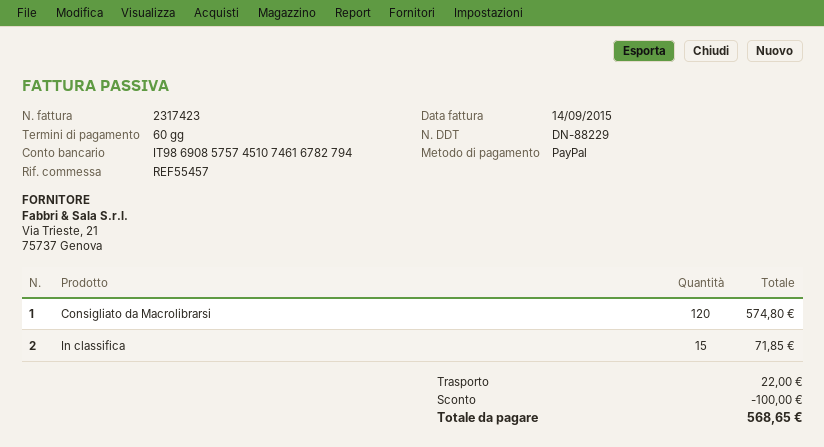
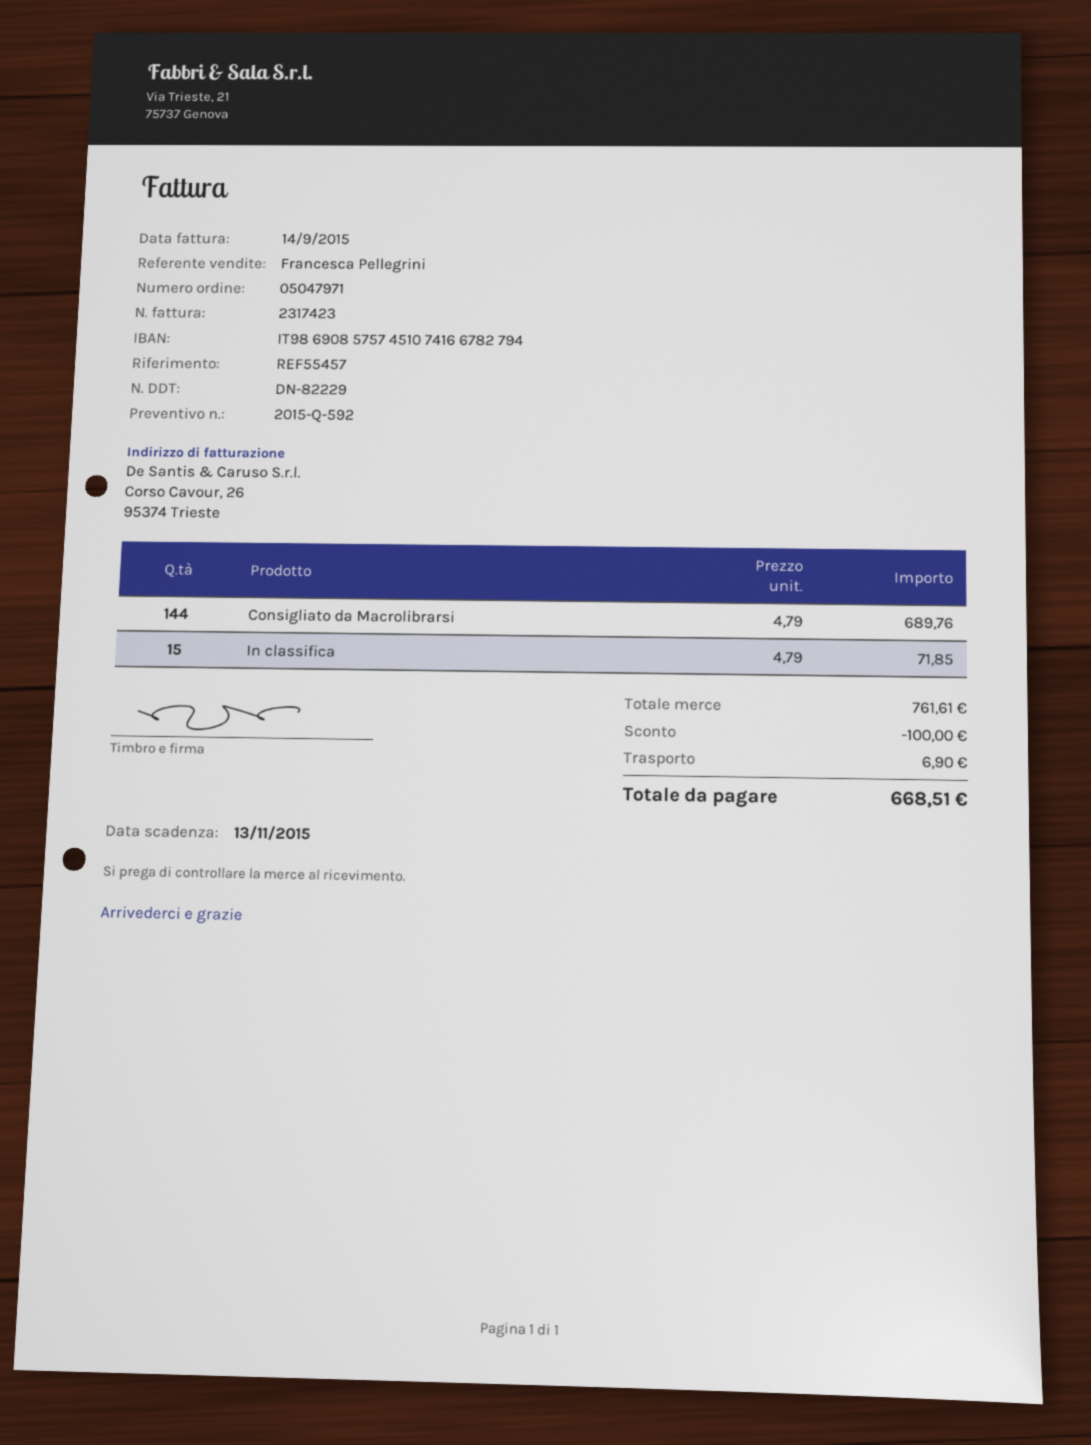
delivery note number: DN-88229 -> DN-82229
bank account: IT9869085757451074616782794 -> IT9869085757451074166782794
Consigliato da Macrolibrarsi: 120 for 574.80 -> 144 for 689.76
shipping: 22.00 -> 6.90
total: 568.65 -> 668.51

